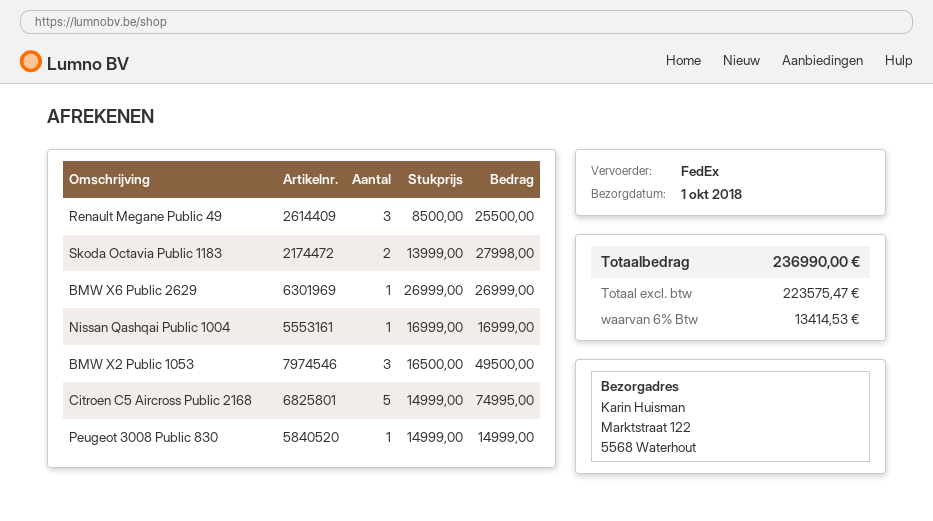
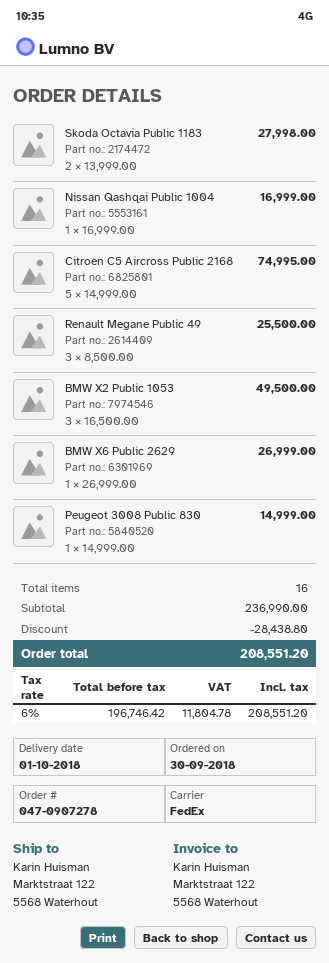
discount: none -> 28438.80
net: 223575.47 -> 196746.42
tax: 6% = 13414.53 -> 6% = 11804.78
total: 236990.00 -> 208551.20

